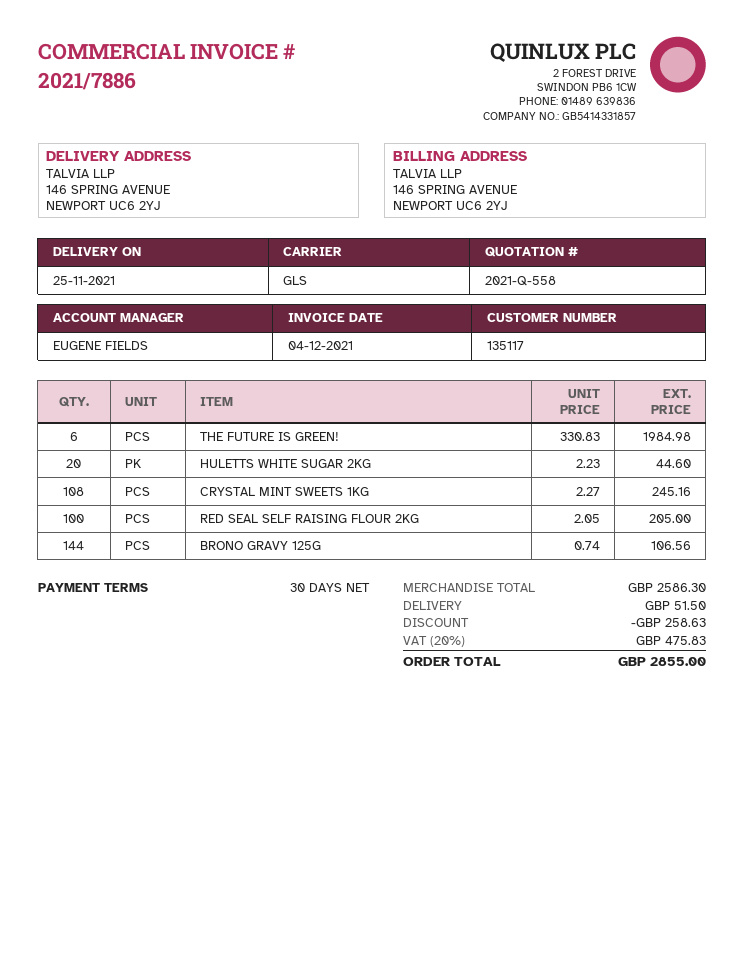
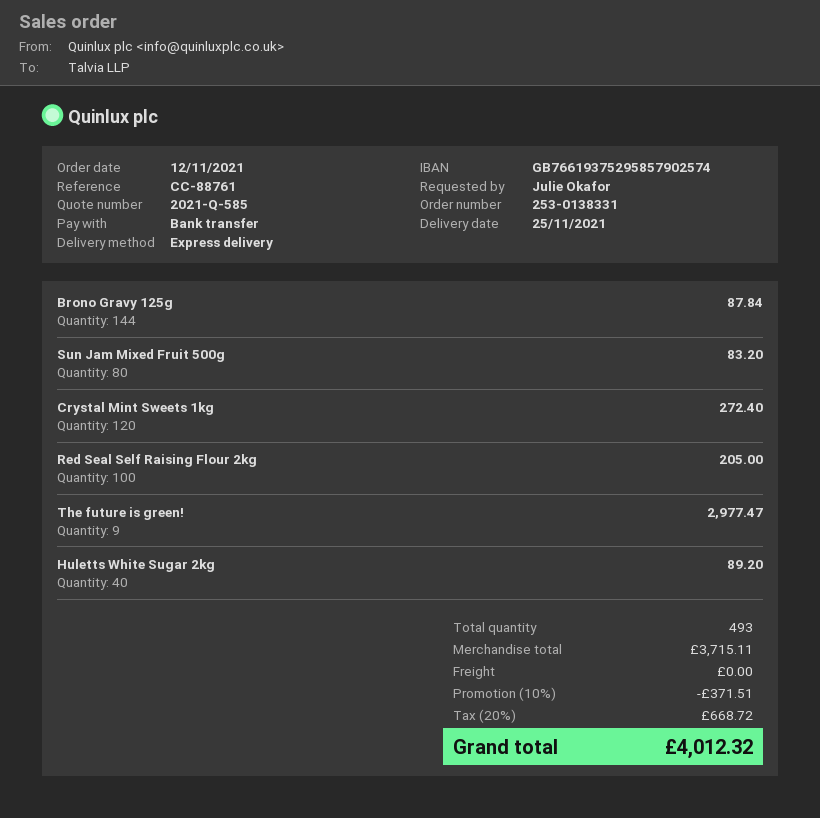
quote number: 2021-Q-558 -> 2021-Q-585
shipping method: GLS -> express
THE FUTURE IS GREEN!: 6 for 1984.98 -> 9 for 2977.47
HULETTS WHITE SUGAR 2KG: 20 for 44.60 -> 40 for 89.20
CRYSTAL MINT SWEETS 1KG: 108 for 245.16 -> 120 for 272.40
BRONO GRAVY 125G: 144 for 106.56 -> 144 for 87.84
Sun Jam Mixed Fruit 500g: none -> 80 for 83.20
subtotal: 2586.30 -> 3715.11
discount: 258.63 -> 371.51
shipping: 51.50 -> 0.00
tax: 20% = 475.83 -> 20% = 668.72
total: 2855.00 -> 4012.32

